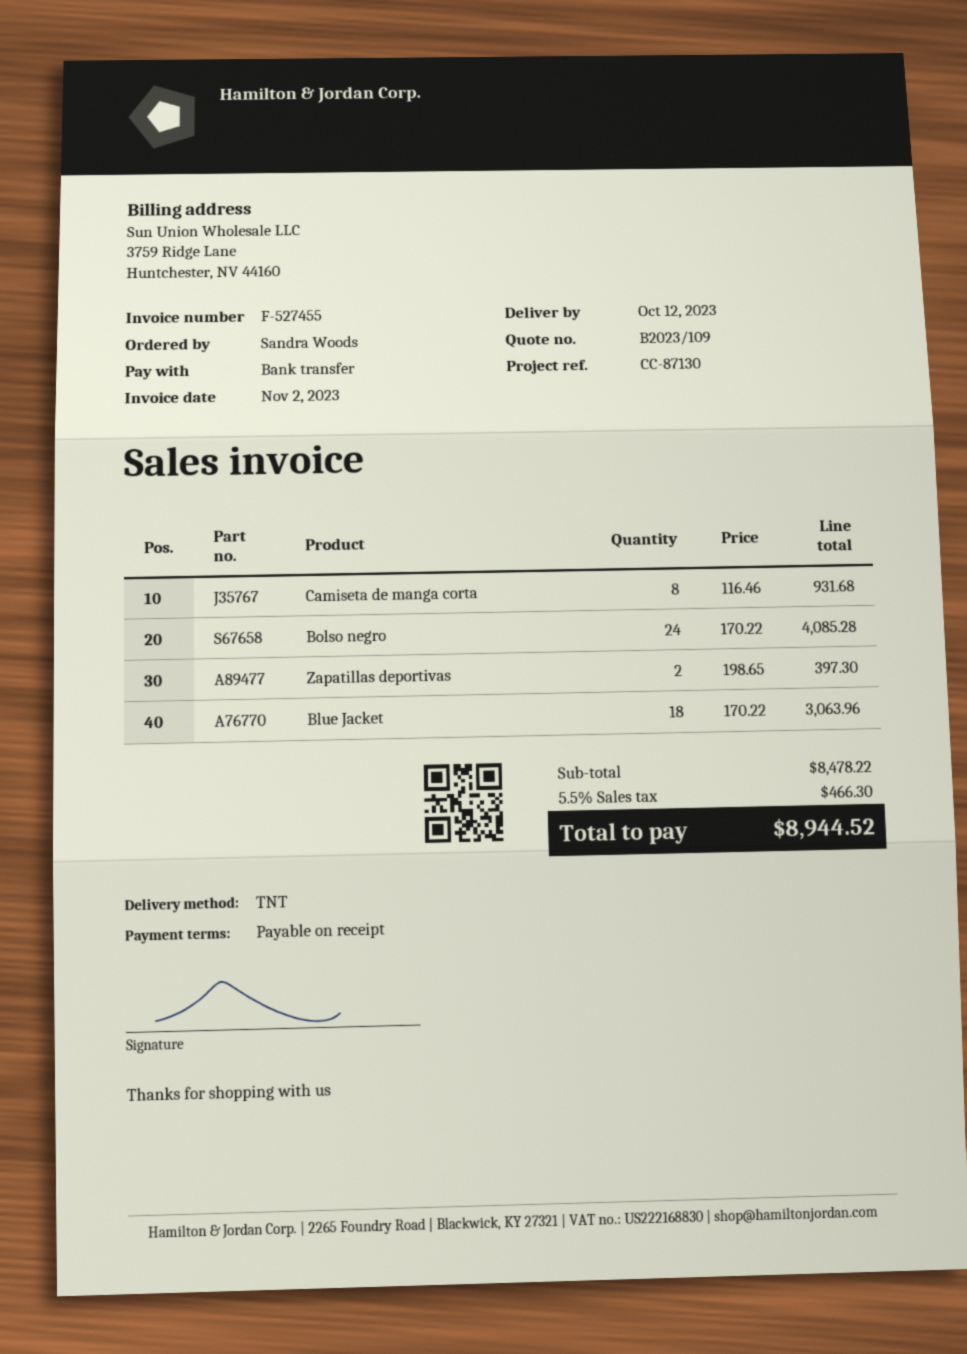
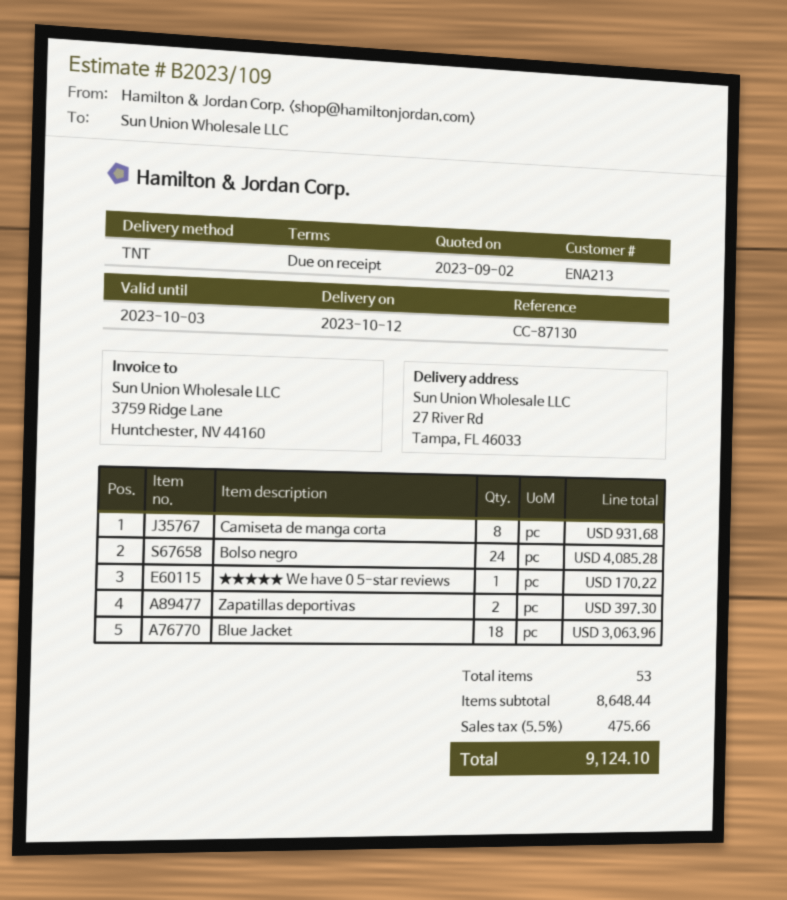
★★★★★ We have 0 5-star reviews: none -> 1 for 170.22
subtotal: 8478.22 -> 8648.44
tax: 5.5% = 466.30 -> 5.5% = 475.66
total: 8944.52 -> 9124.10

